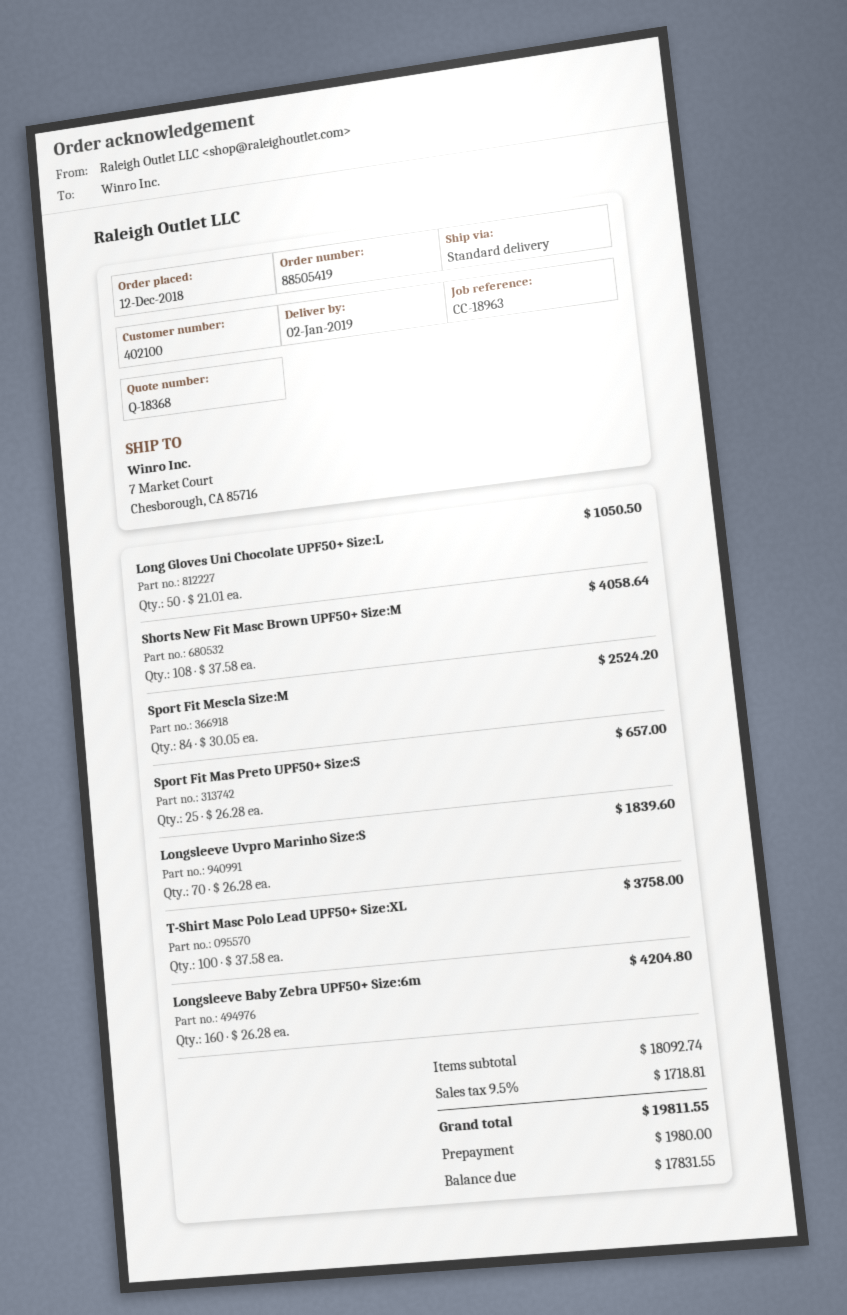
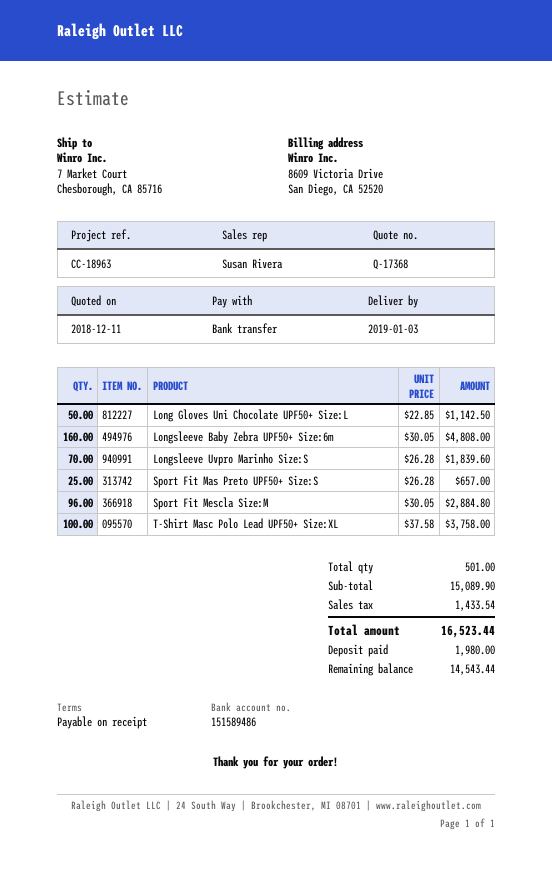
quote number: Q-18368 -> Q-17368
delivery date: 2019-01-02 -> 2019-01-03
Long Gloves Uni Chocolate UPF50+ Size:L: 50 x 21.01 = 1050.50 -> 50 x 22.85 = 1142.50
Shorts New Fit Masc Brown UPF50+ Size:M: 108 x 37.58 = 4058.64 -> none
Sport Fit Mescla Size:M: 84 x 30.05 = 2524.20 -> 96 x 30.05 = 2884.80
Longsleeve Baby Zebra UPF50+ Size:6m: 160 x 26.28 = 4204.80 -> 160 x 30.05 = 4808.00
subtotal: 18092.74 -> 15089.90
tax: 1718.81 -> 1433.54
total: 19811.55 -> 16523.44
balance: 17831.55 -> 14543.44

